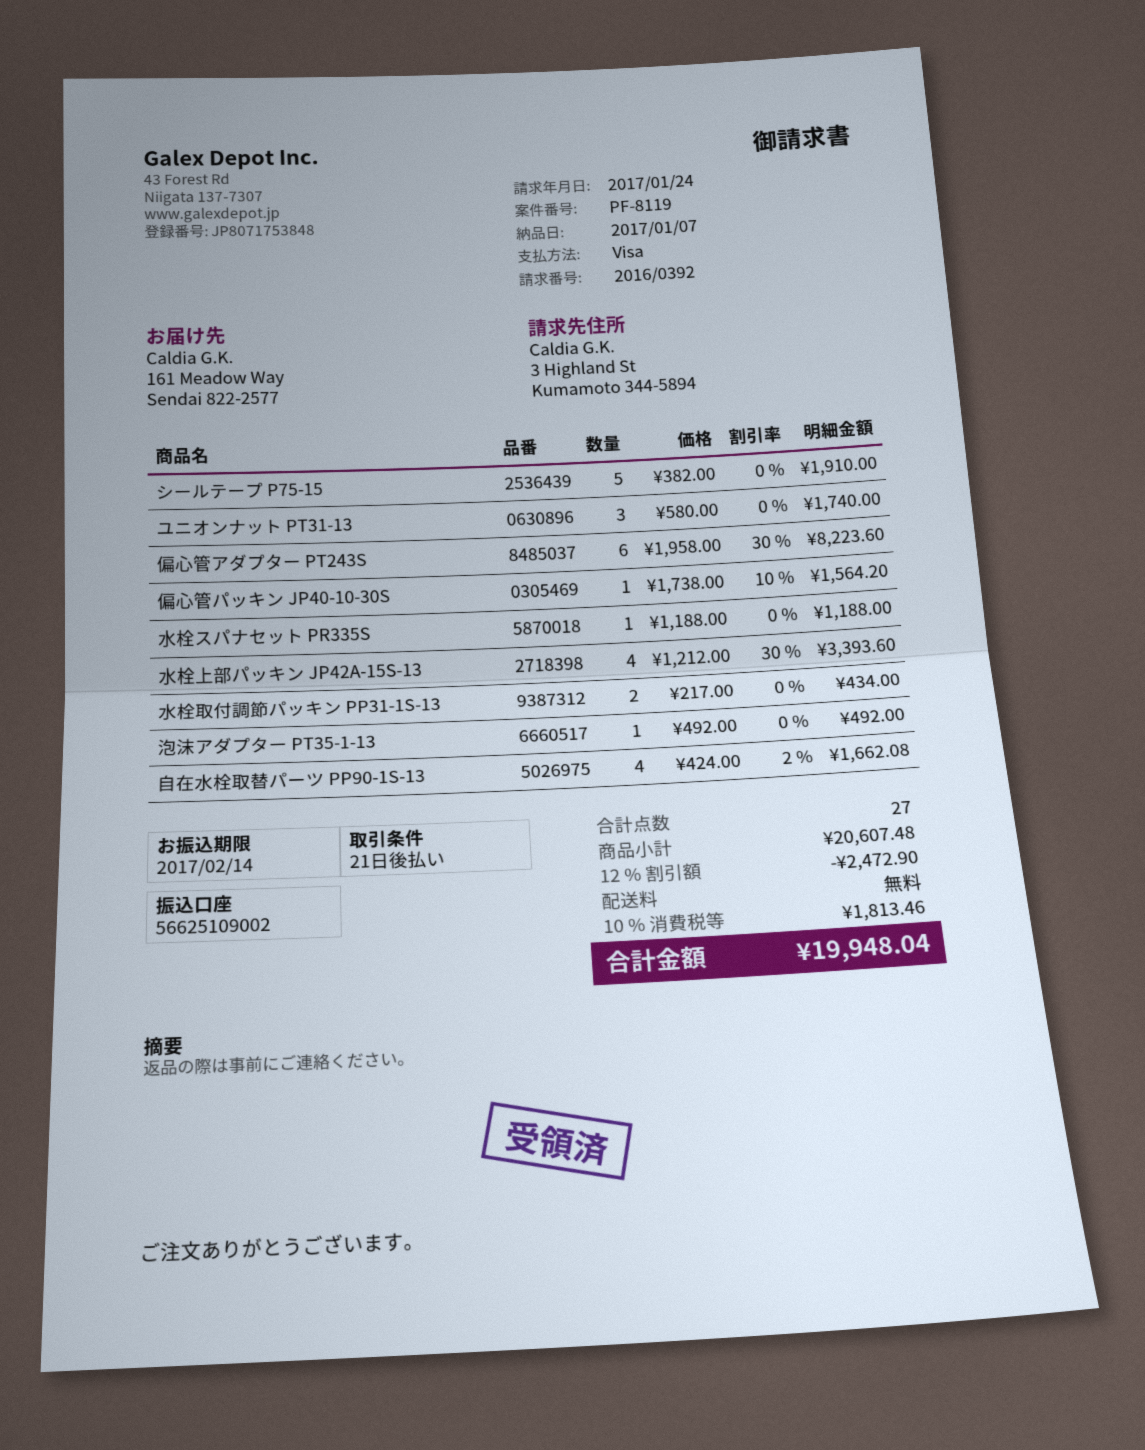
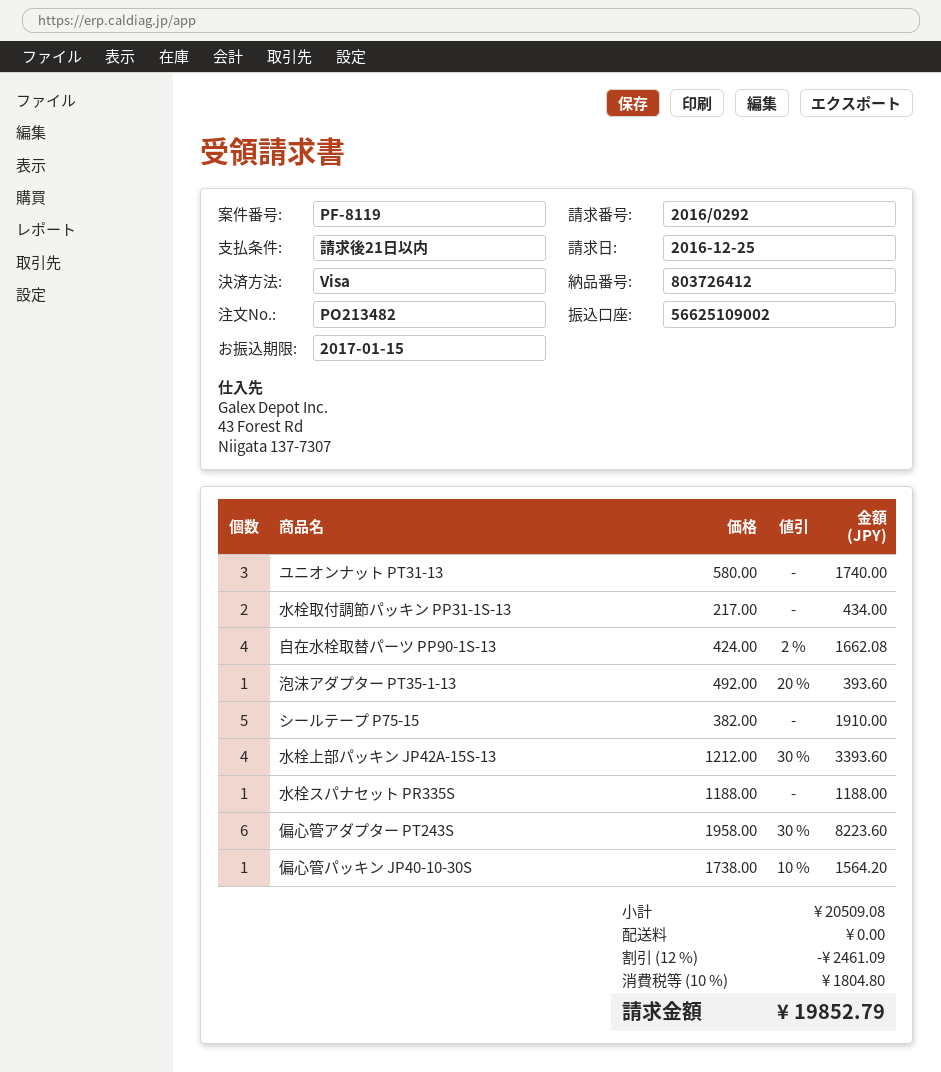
invoice number: 2016/0392 -> 2016/0292
invoice date: 2017-01-24 -> 2016-12-25
due date: 2017-02-14 -> 2017-01-15
泡沫アダプター PT35-1-13: 1 x 492.00 = 492.00 -> 1 x 492.00 - 20% = 393.60
subtotal: 20607.48 -> 20509.08
discount: 12% = 2472.90 -> 12% = 2461.09
tax: 10% = 1813.46 -> 10% = 1804.80
total: 19948.04 -> 19852.79

